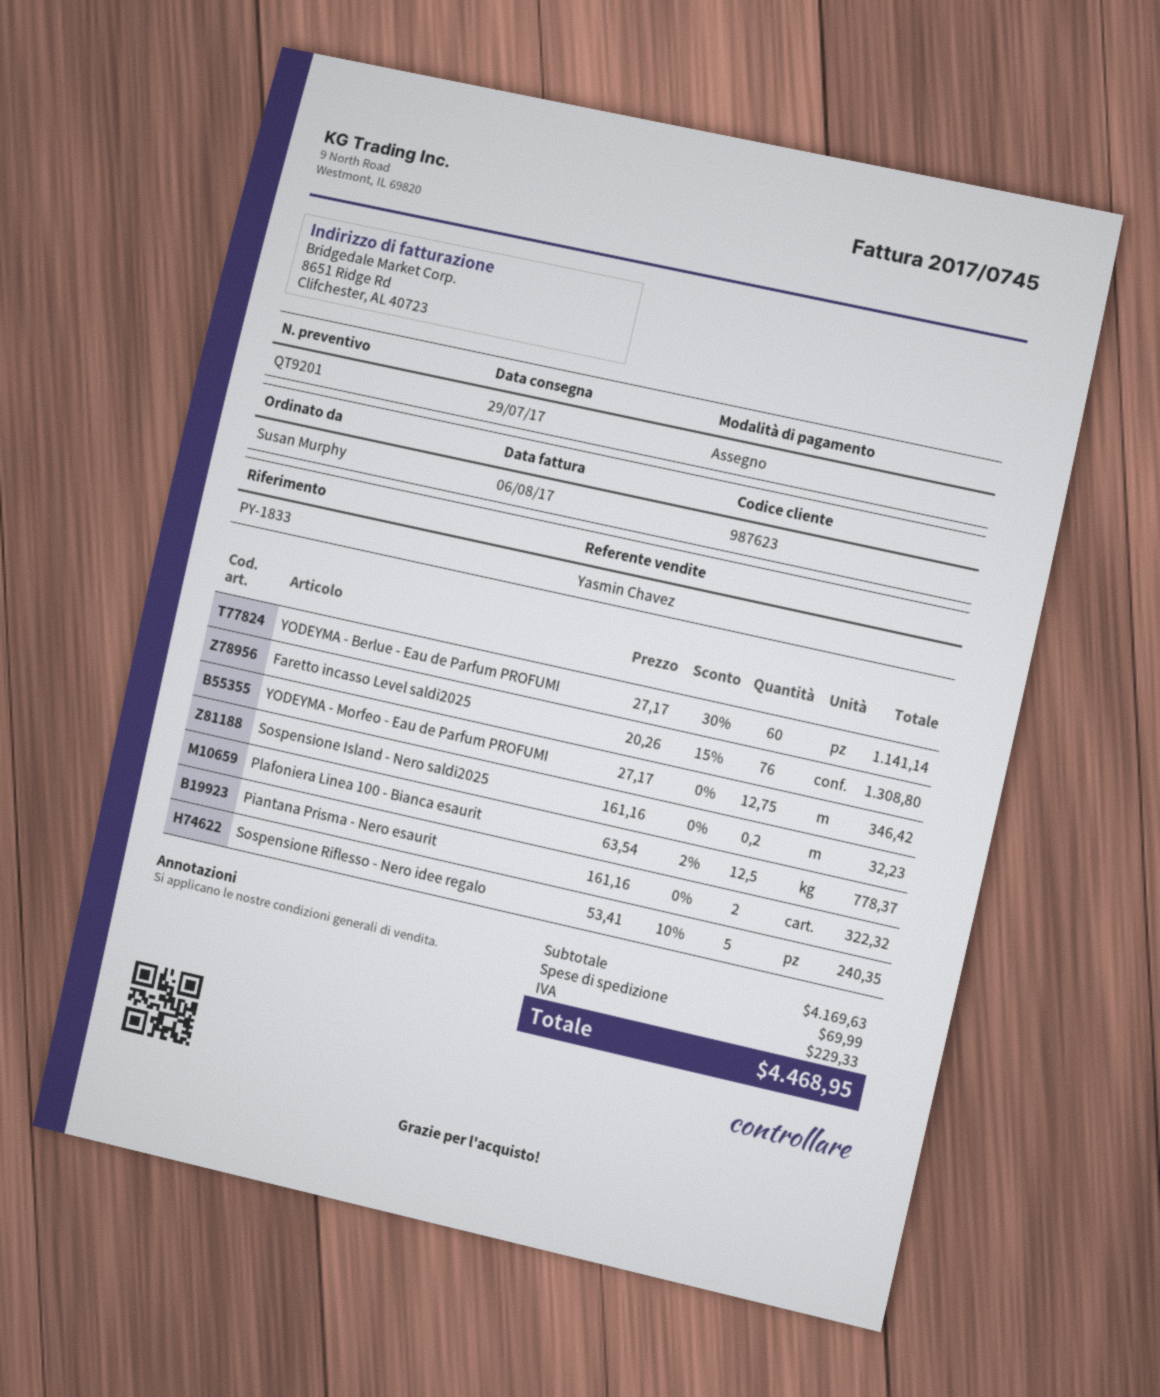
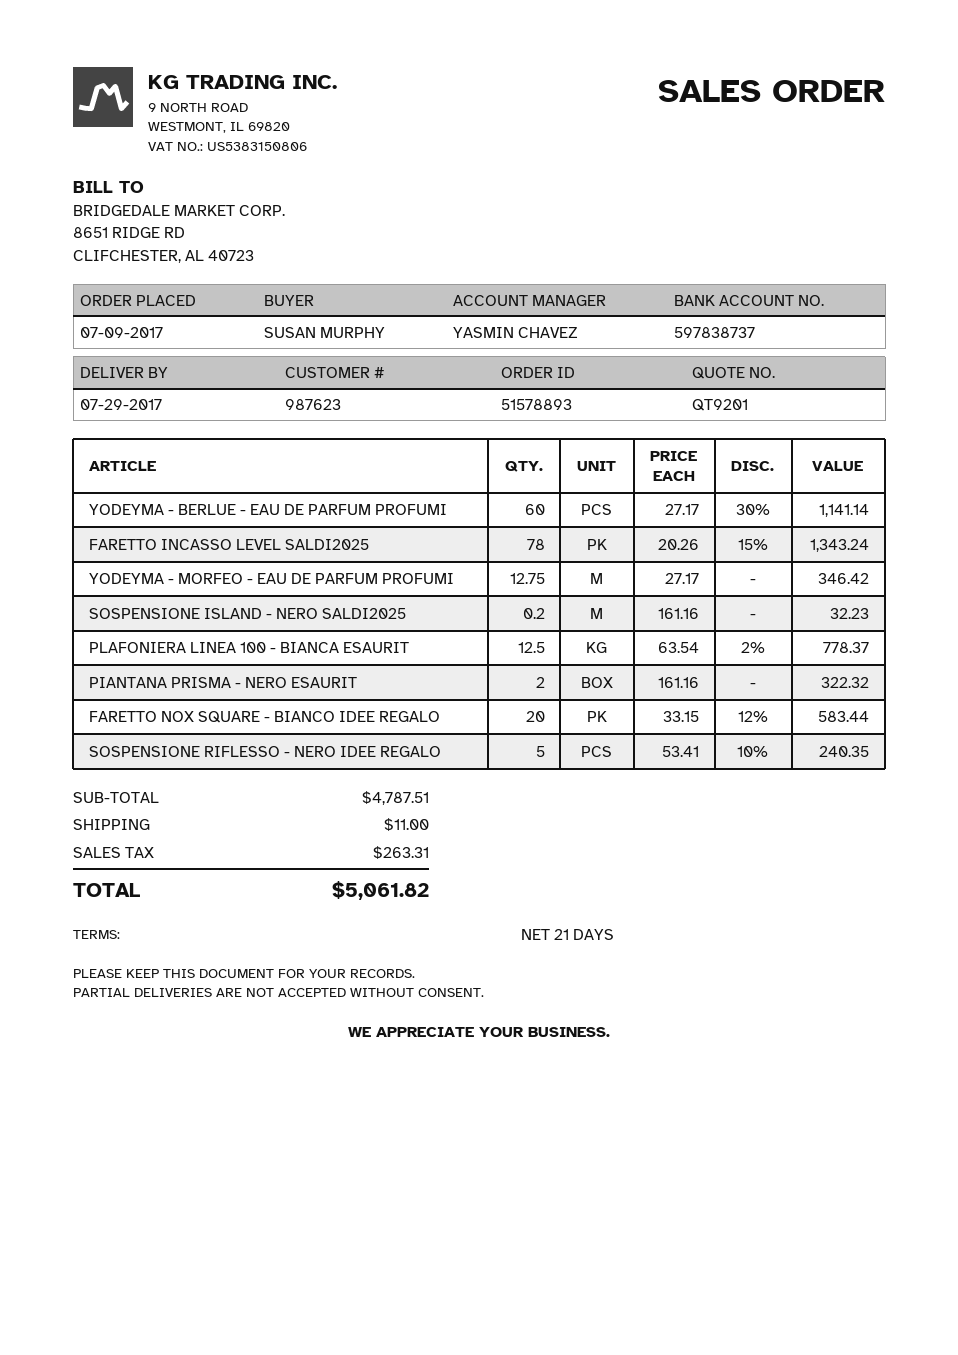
Faretto incasso Level saldi2025: 76 x 20.26 - 15% = 1308.80 -> 78 x 20.26 - 15% = 1343.24
FARETTO NOX SQUARE - BIANCO IDEE REGALO: none -> 20 x 33.15 - 12% = 583.44
subtotal: 4169.63 -> 4787.51
shipping: 69.99 -> 11.00
tax: 229.33 -> 263.31
total: 4468.95 -> 5061.82

